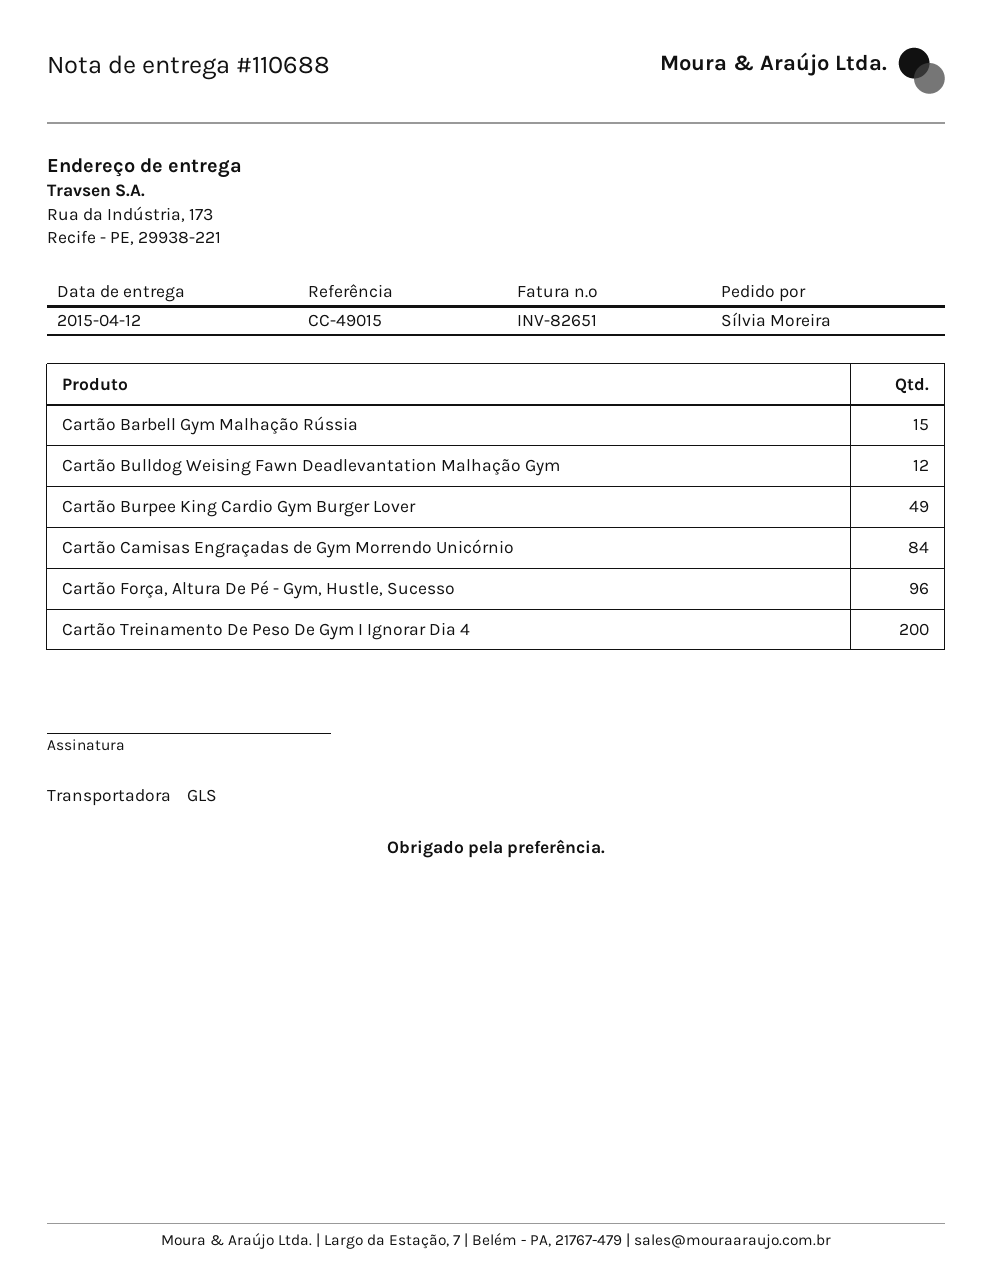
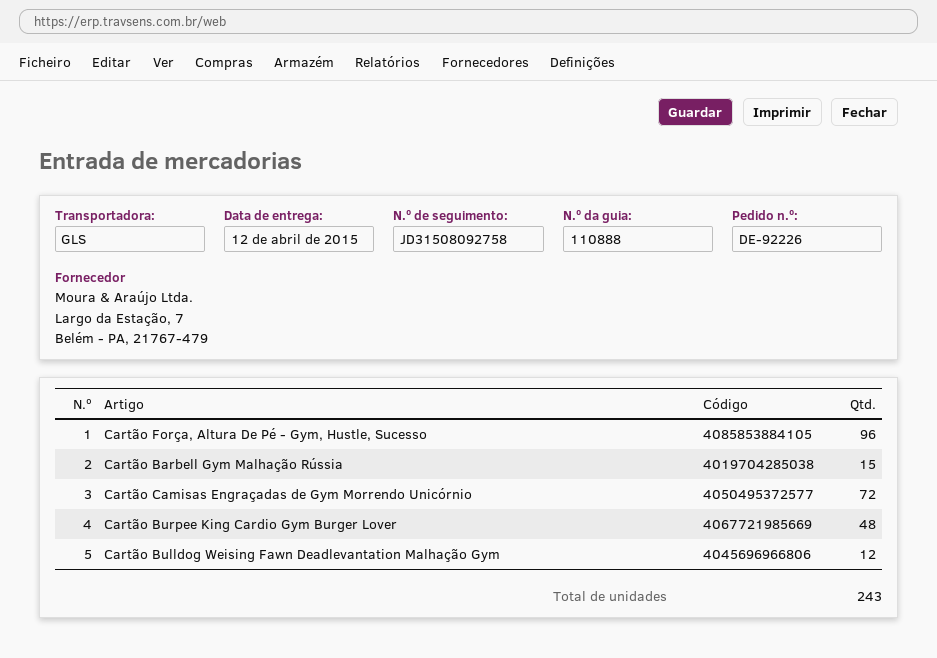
delivery note number: 110688 -> 110888
Cartão Burpee King Cardio Gym Burger Lover: 49 -> 48
Cartão Camisas Engraçadas de Gym Morrendo Unicórnio: 84 -> 72
Cartão Treinamento De Peso De Gym I Ignorar Dia 4: 200 -> none

